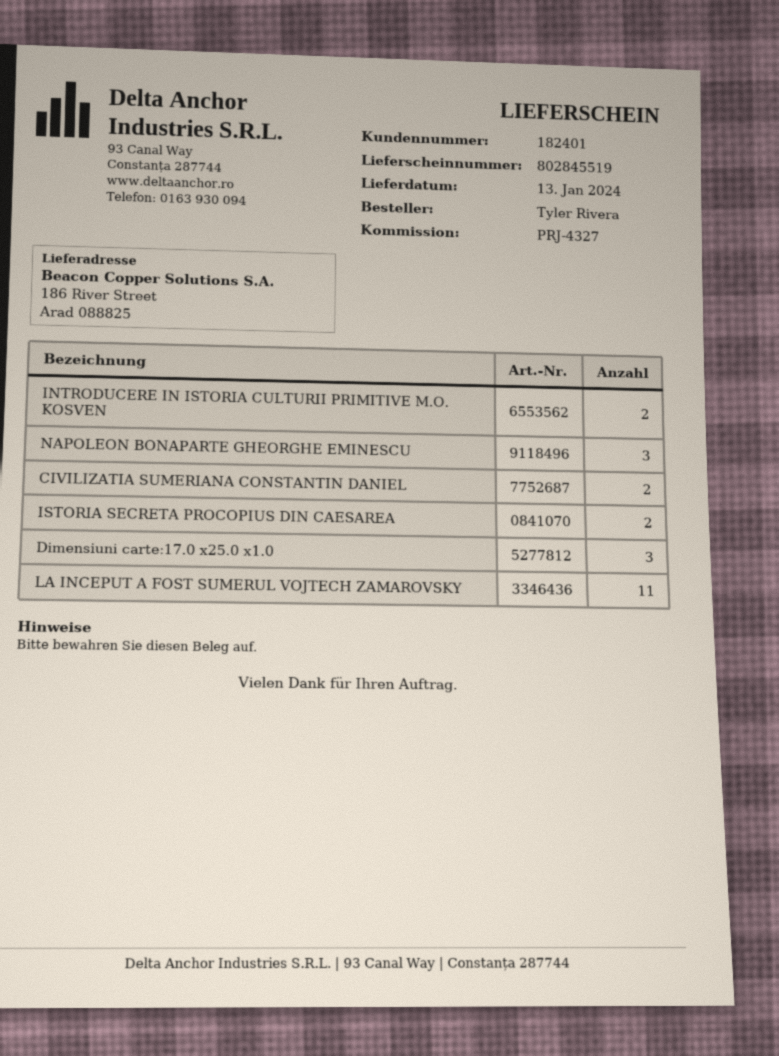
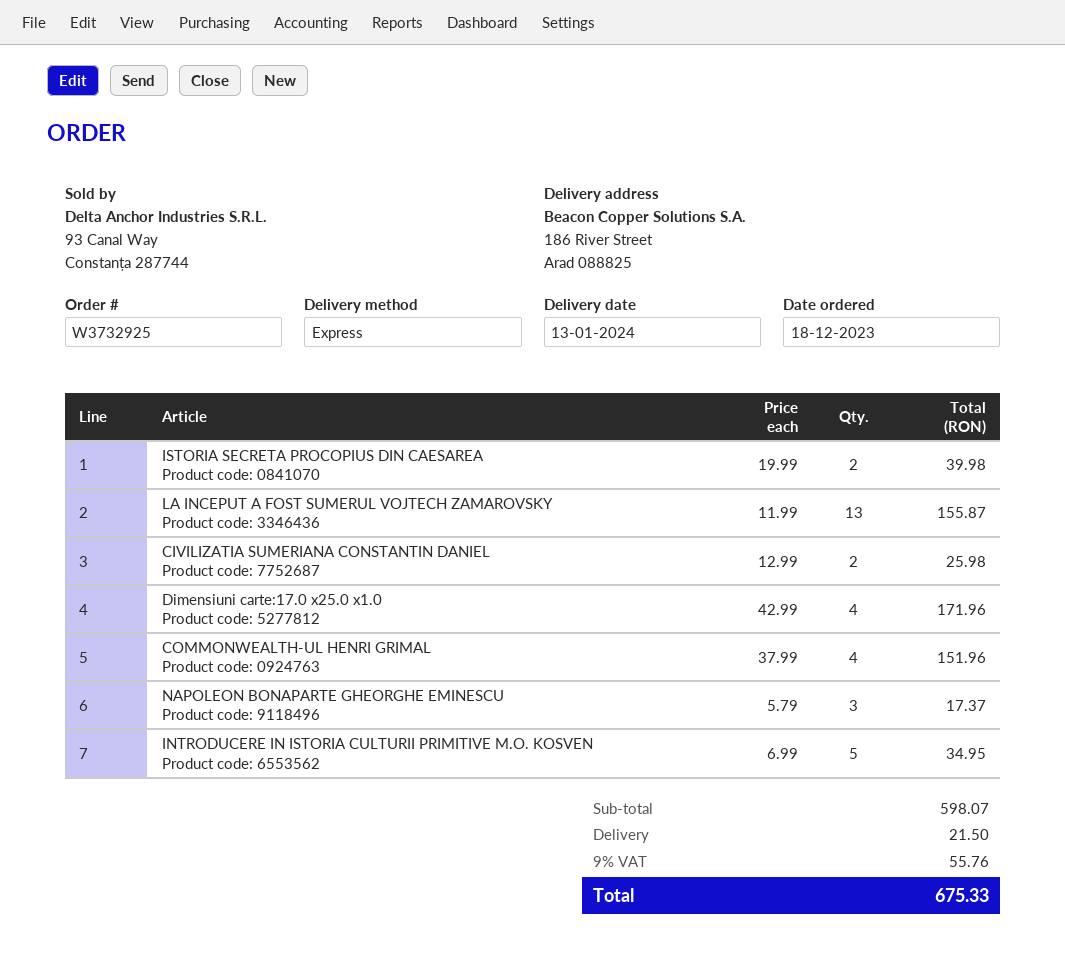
INTRODUCERE IN ISTORIA CULTURII PRIMITIVE M.O. KOSVEN: 2 -> 5
Dimensiuni carte:17.0 x25.0 x1.0: 3 -> 4
LA INCEPUT A FOST SUMERUL VOJTECH ZAMAROVSKY: 11 -> 13
COMMONWEALTH-UL HENRI GRIMAL: none -> 4

